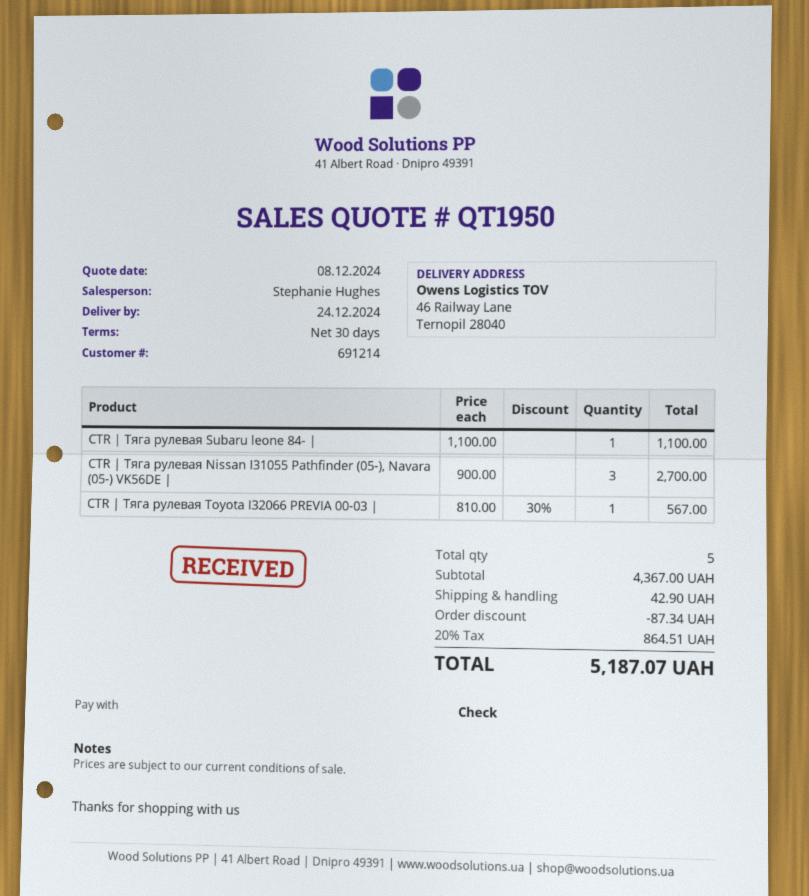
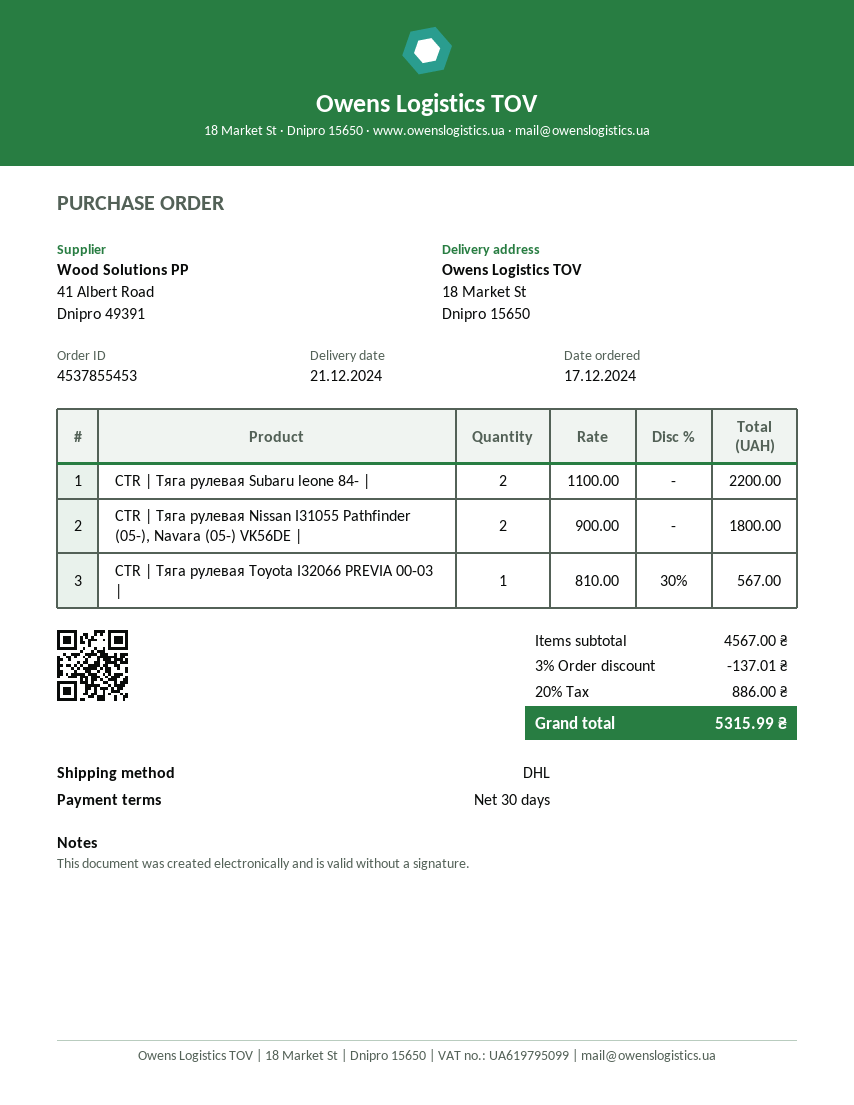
delivery date: 2024-12-24 -> 2024-12-21
ship to: 46 Railway Lane, Ternopil 28040 -> 18 Market St, Dnipro 15650
CTR | Тяга рулевая Subaru leone 84- |: 1 x 1100.00 = 1100.00 -> 2 x 1100.00 = 2200.00
CTR | Тяга рулевая Nissan I31055 Pathfinder (05-), Navara (05-) VK56DE |: 3 x 900.00 = 2700.00 -> 2 x 900.00 = 1800.00
subtotal: 4367.00 -> 4567.00
discount: 87.34 -> 137.01
shipping: 42.90 -> none
tax: 20% = 864.51 -> 20% = 886.00
total: 5187.07 -> 5315.99

